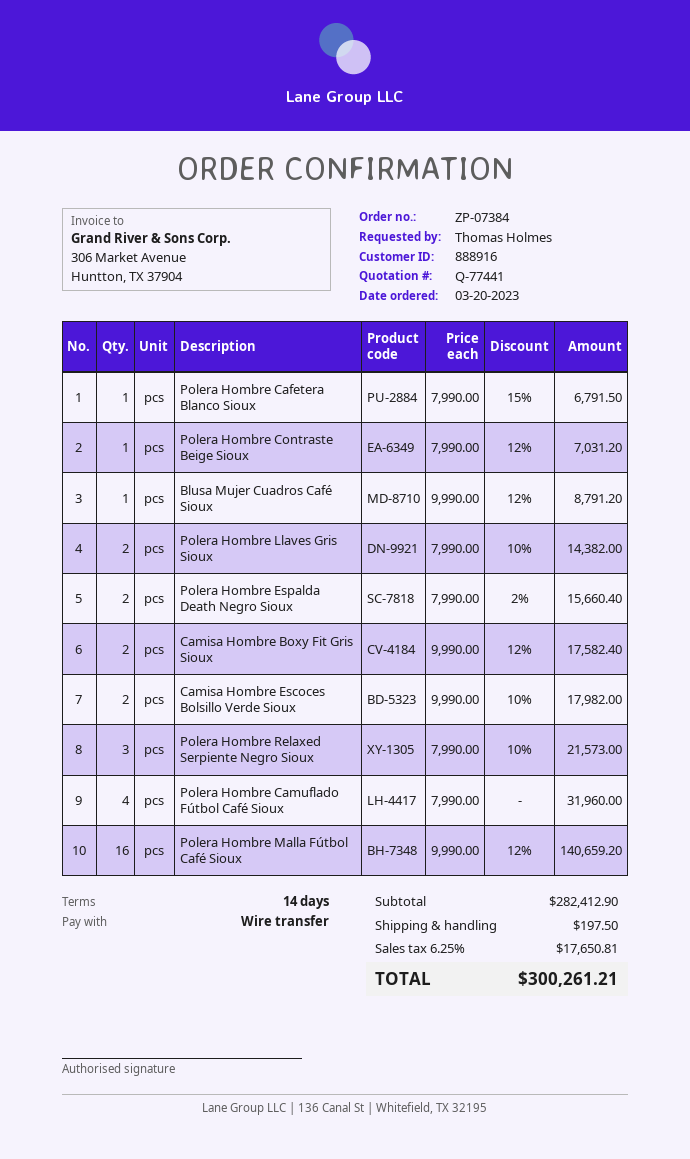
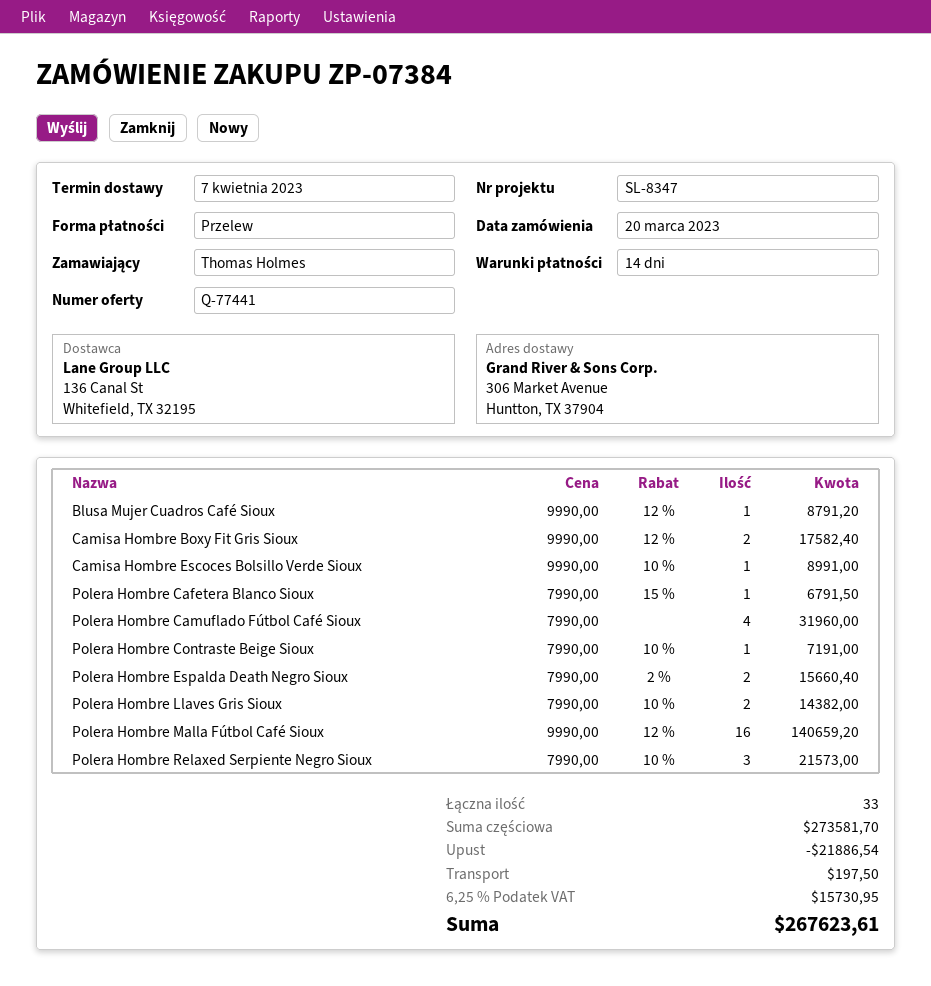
Polera Hombre Contraste Beige Sioux: 1 x 7990.00 - 12% = 7031.20 -> 1 x 7990.00 - 10% = 7191.00
Camisa Hombre Escoces Bolsillo Verde Sioux: 2 x 9990.00 - 10% = 17982.00 -> 1 x 9990.00 - 10% = 8991.00
subtotal: 282412.90 -> 273581.70
discount: none -> 21886.54
tax: 6.25% = 17650.81 -> 6.25% = 15730.95
total: 300261.21 -> 267623.61

